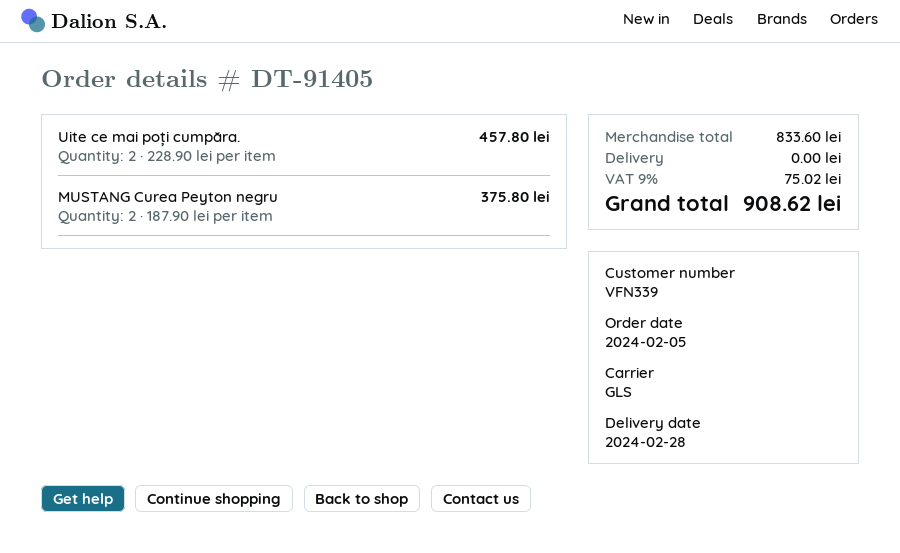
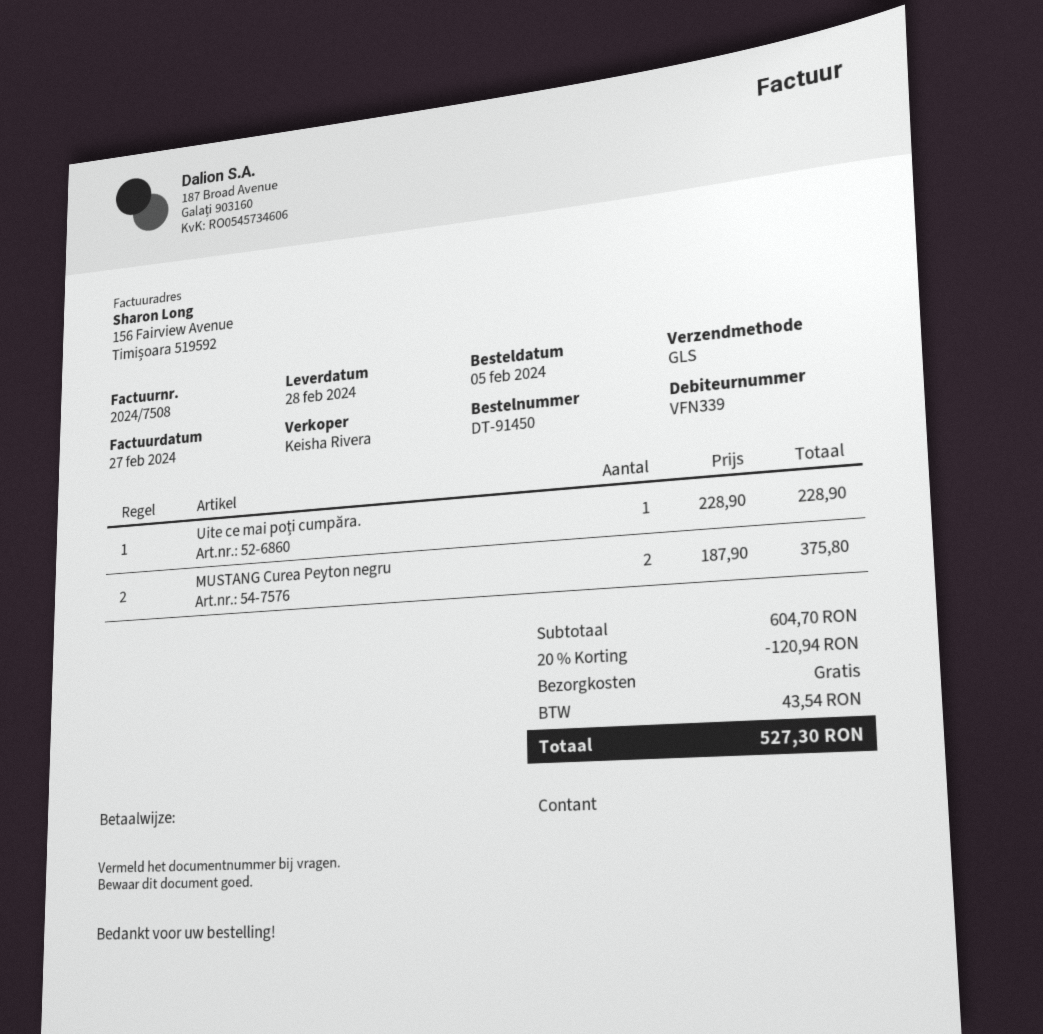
order number: DT-91405 -> DT-91450
Uite ce mai poți cumpăra.: 2 x 228.90 = 457.80 -> 1 x 228.90 = 228.90
subtotal: 833.60 -> 604.70
discount: none -> 20% = 120.94
tax: 75.02 -> 43.54
total: 908.62 -> 527.30

